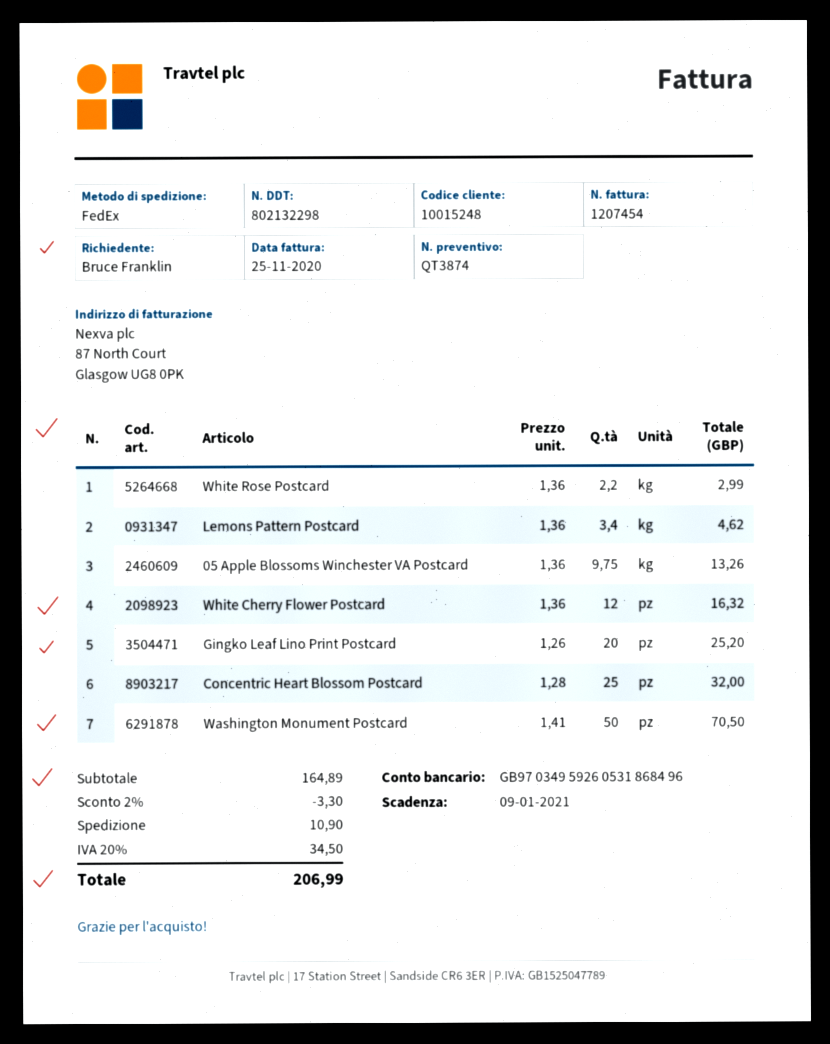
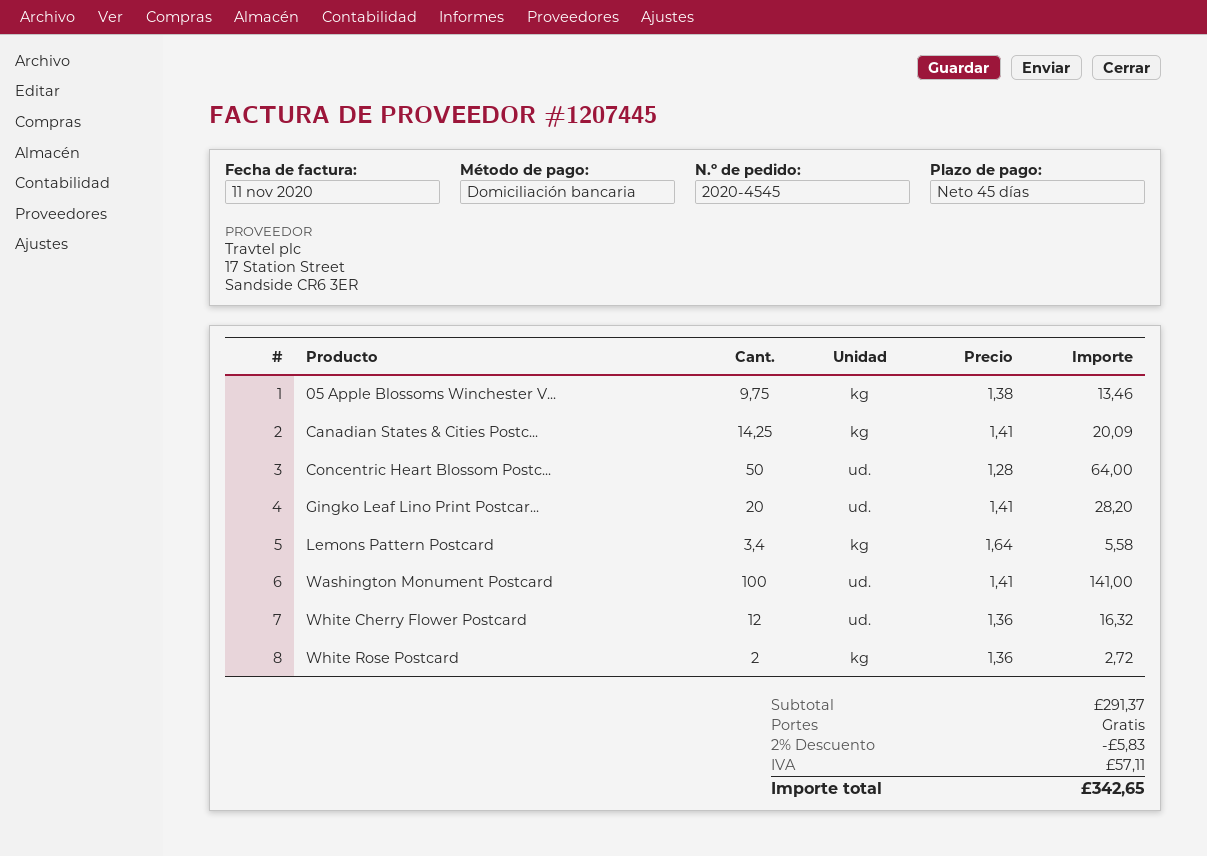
invoice number: 1207454 -> 1207445
invoice date: 2020-11-25 -> 2020-11-11
White Rose Postcard: 2.2 x 1.36 = 2.99 -> 2 x 1.36 = 2.72
Lemons Pattern Postcard: 3.4 x 1.36 = 4.62 -> 3.4 x 1.64 = 5.58
05 Apple Blossoms Winchester VA Postcard: 9.75 x 1.36 = 13.26 -> 9.75 x 1.38 = 13.46
Gingko Leaf Lino Print Postcard: 20 x 1.26 = 25.20 -> 20 x 1.41 = 28.20
Concentric Heart Blossom Postcard: 25 x 1.28 = 32.00 -> 50 x 1.28 = 64.00
Washington Monument Postcard: 50 x 1.41 = 70.50 -> 100 x 1.41 = 141.00
Canadian States & Cities Postc...: none -> 14.25 x 1.41 = 20.09
subtotal: 164.89 -> 291.37
discount: 2% = 3.30 -> 2% = 5.83
shipping: 10.90 -> 0.00
tax: 34.50 -> 57.11
total: 206.99 -> 342.65

